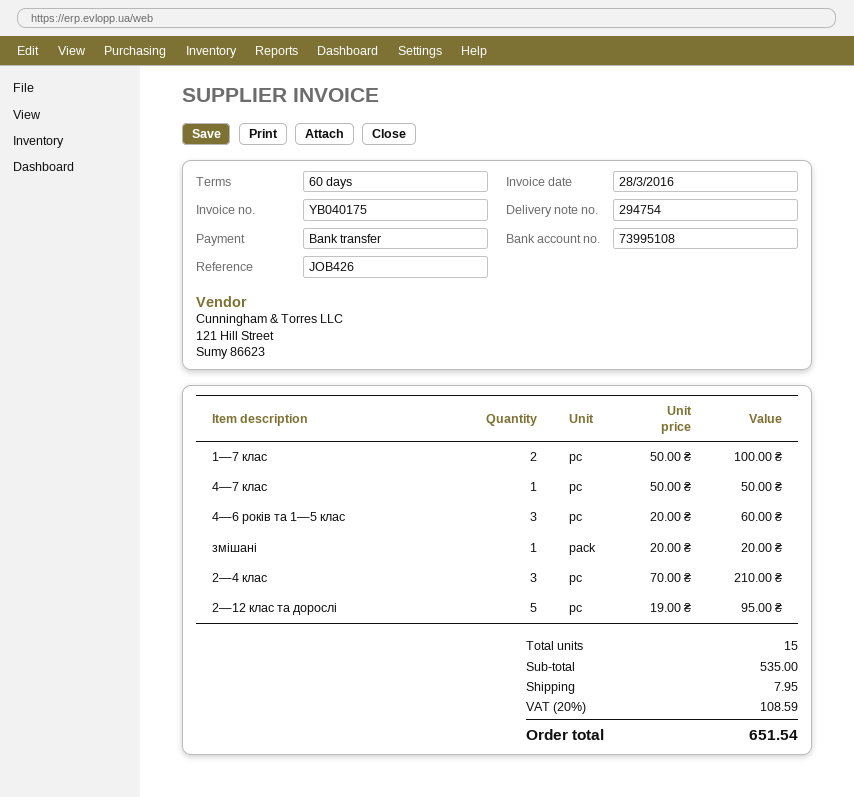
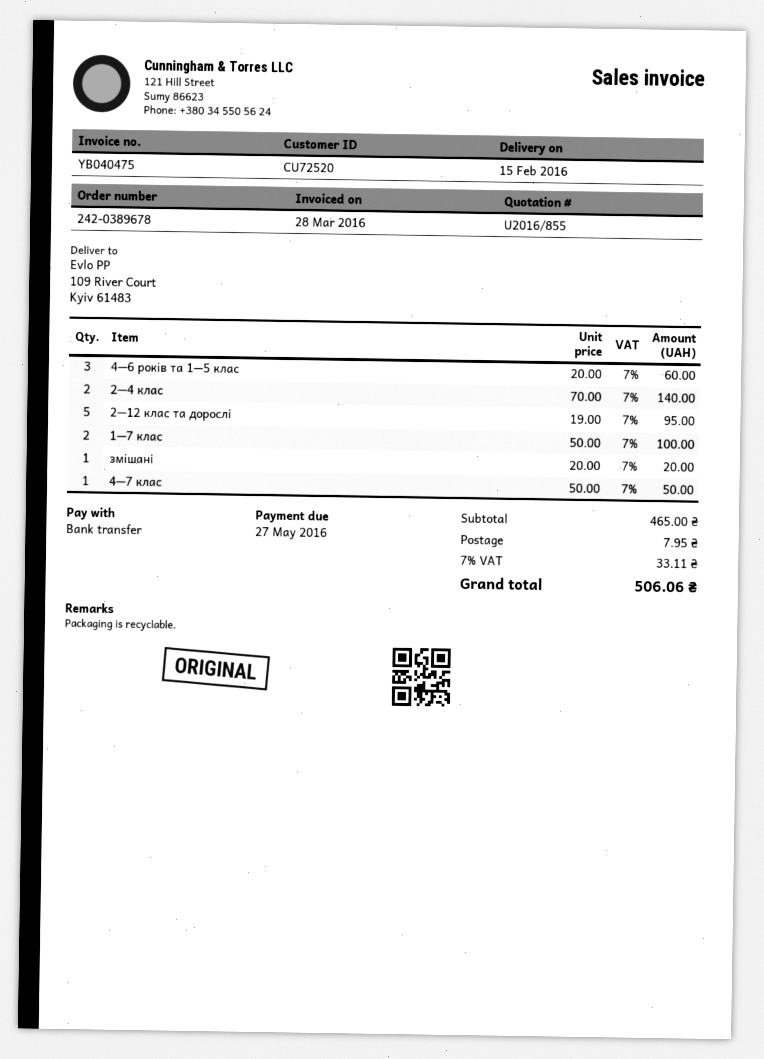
invoice number: YB040175 -> YB040475
2—4 клас: 3 x 70.00 = 210.00 -> 2 x 70.00 = 140.00
subtotal: 535.00 -> 465.00
tax: 20% = 108.59 -> 7% = 33.11
total: 651.54 -> 506.06

